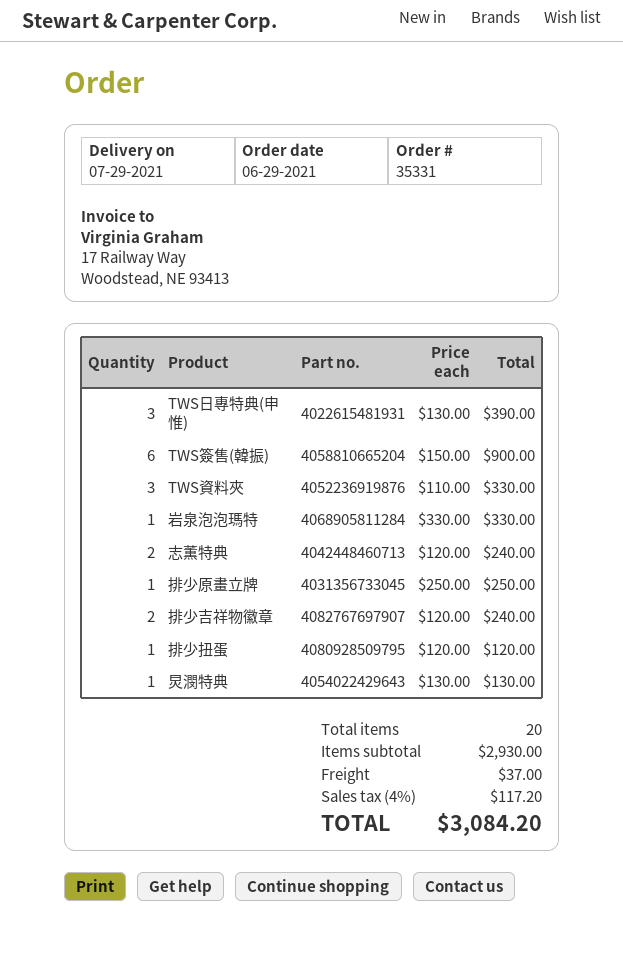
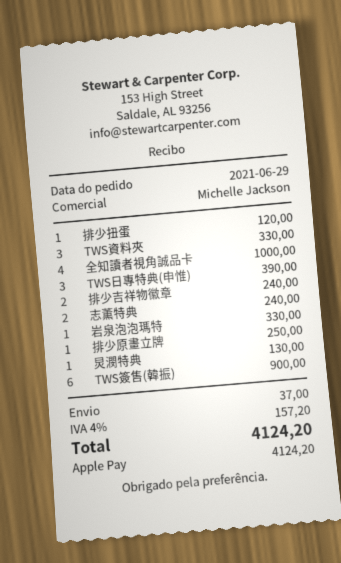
全知讀者視角誠品卡: none -> 4 for 1000.00
tax: 4% = 117.20 -> 4% = 157.20
total: 3084.20 -> 4124.20

